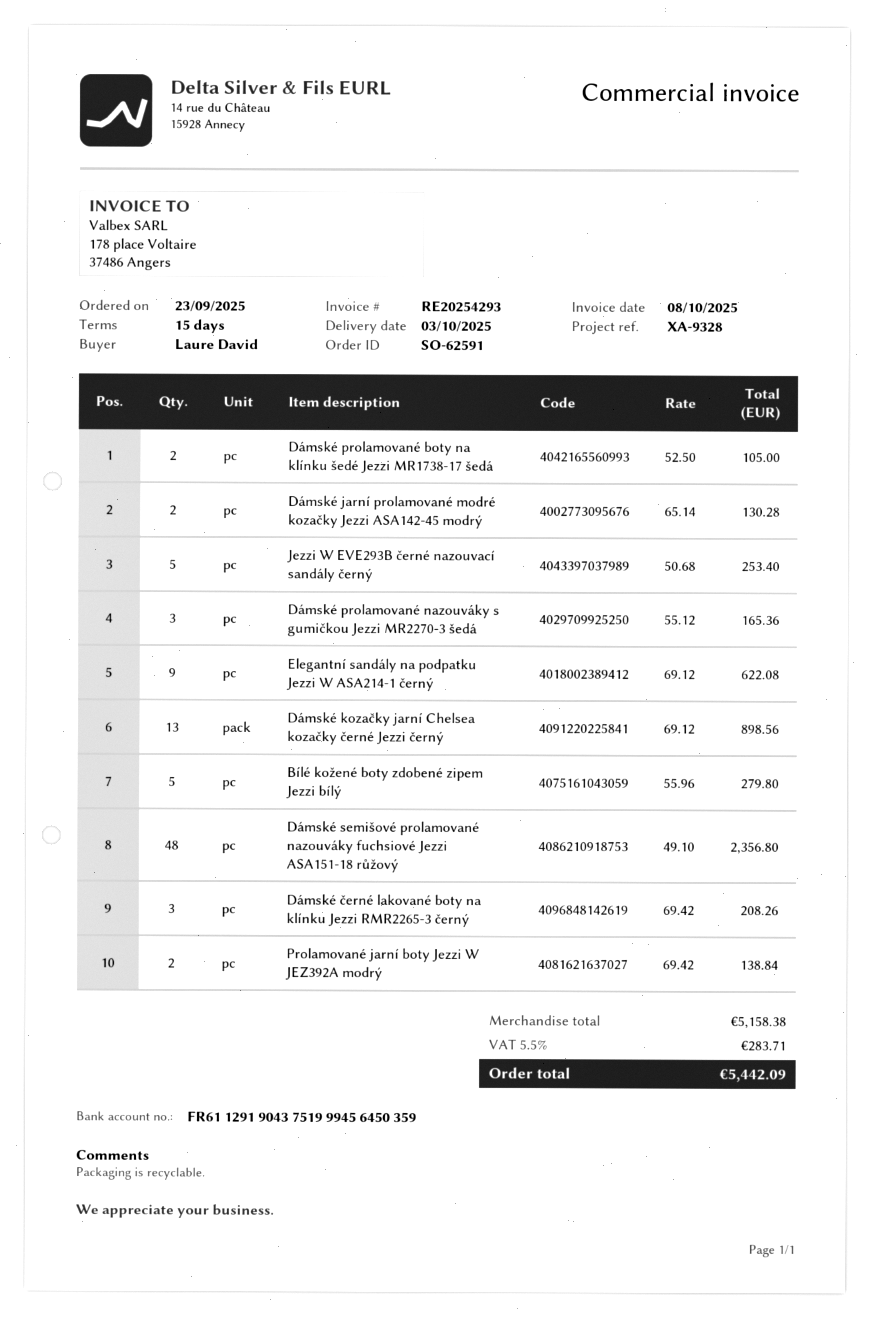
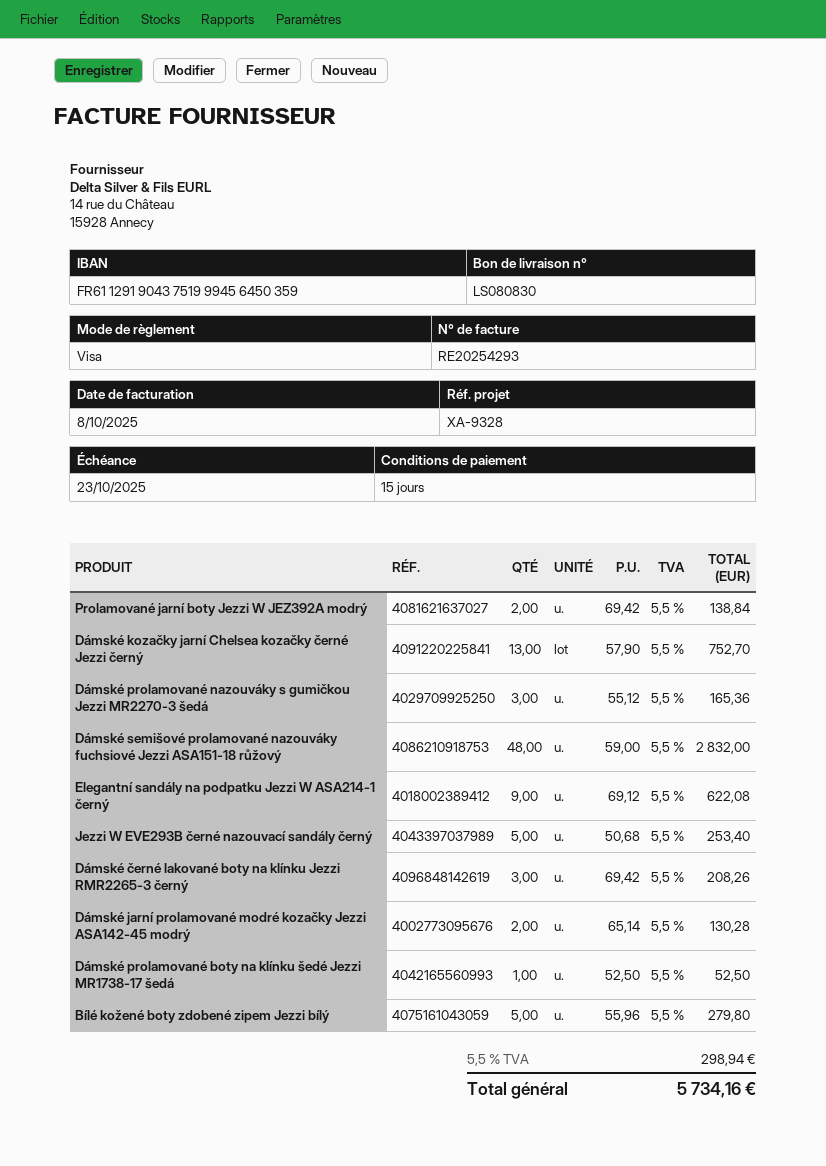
Dámské prolamované boty na klínku šedé Jezzi MR1738-17 šedá: 2 x 52.50 = 105.00 -> 1 x 52.50 = 52.50
Dámské kozačky jarní Chelsea kozačky černé Jezzi černý: 13 x 69.12 = 898.56 -> 13 x 57.90 = 752.70
Dámské semišové prolamované nazouváky fuchsiové Jezzi ASA151-18 růžový: 48 x 49.10 = 2356.80 -> 48 x 59.00 = 2832.00
tax: 5.5% = 283.71 -> 5.5% = 298.94
total: 5442.09 -> 5734.16

